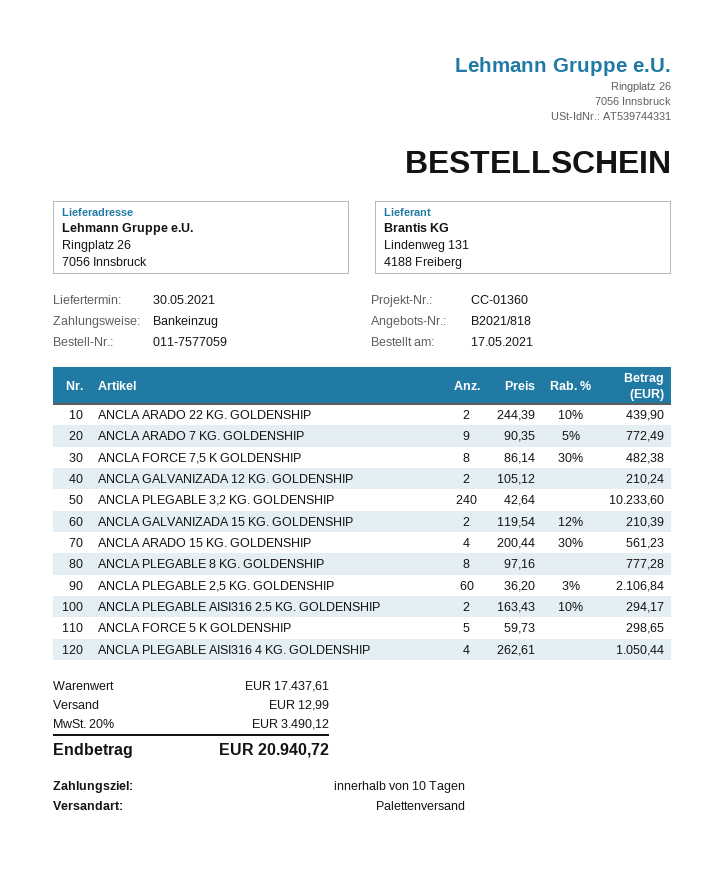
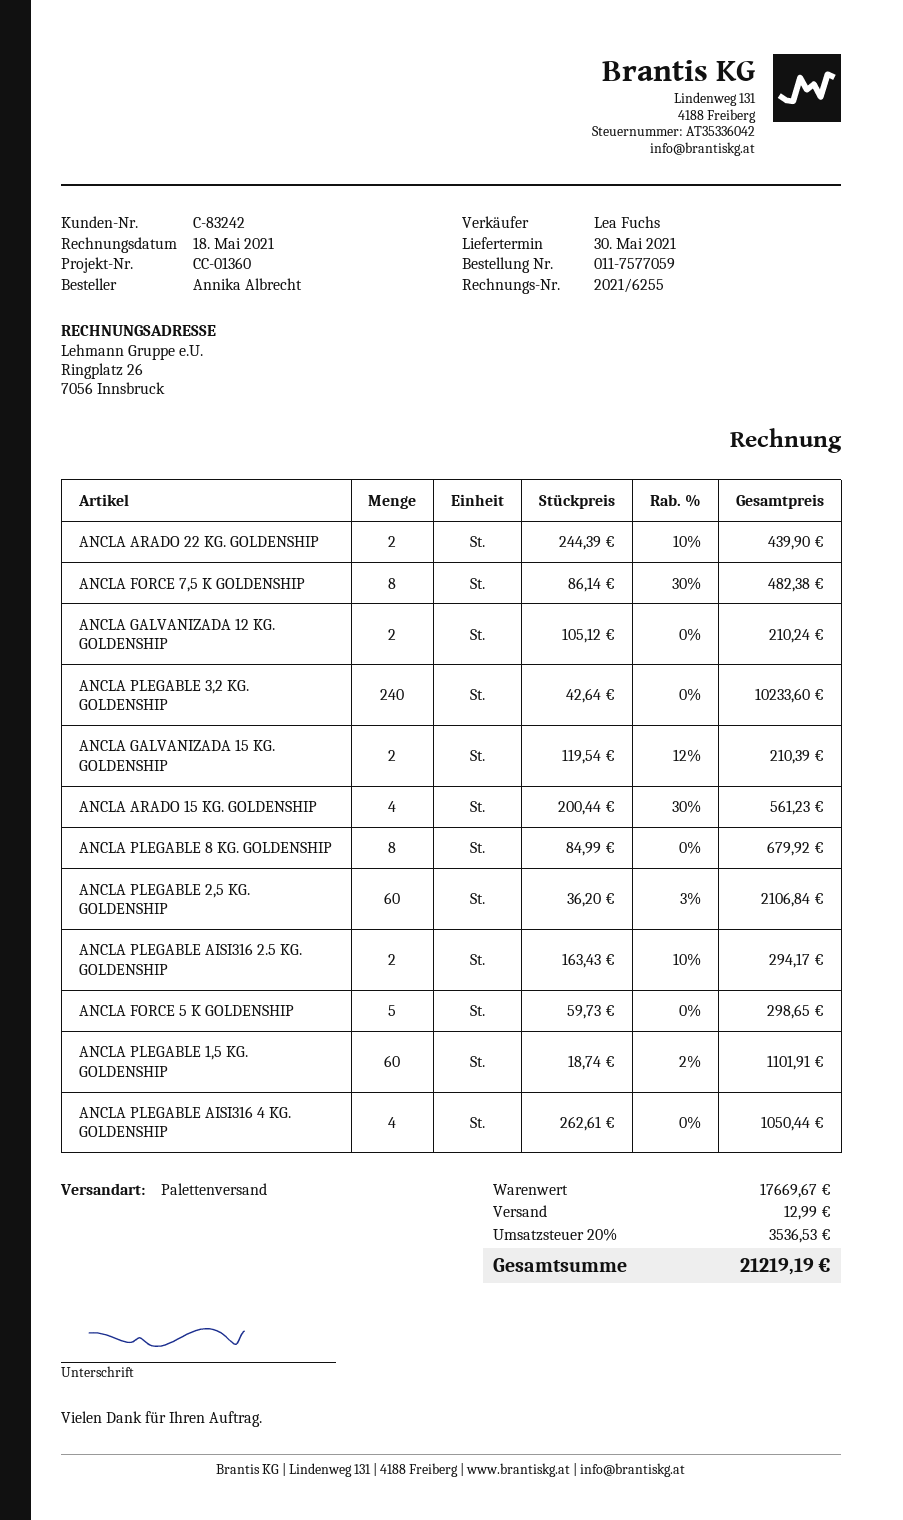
ANCLA ARADO 7 KG. GOLDENSHIP: 9 x 90.35 - 5% = 772.49 -> none
ANCLA PLEGABLE 8 KG. GOLDENSHIP: 8 x 97.16 = 777.28 -> 8 x 84.99 = 679.92
ANCLA PLEGABLE 1,5 KG. GOLDENSHIP: none -> 60 x 18.74 - 2% = 1101.91
subtotal: 17437.61 -> 17669.67
tax: 20% = 3490.12 -> 20% = 3536.53
total: 20940.72 -> 21219.19

